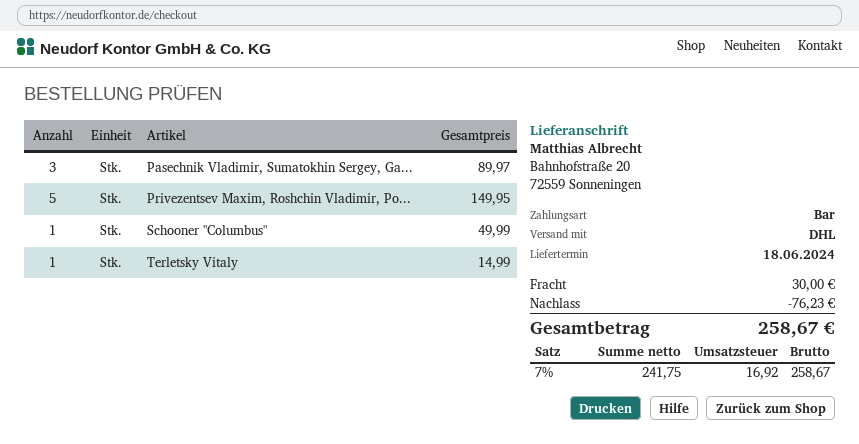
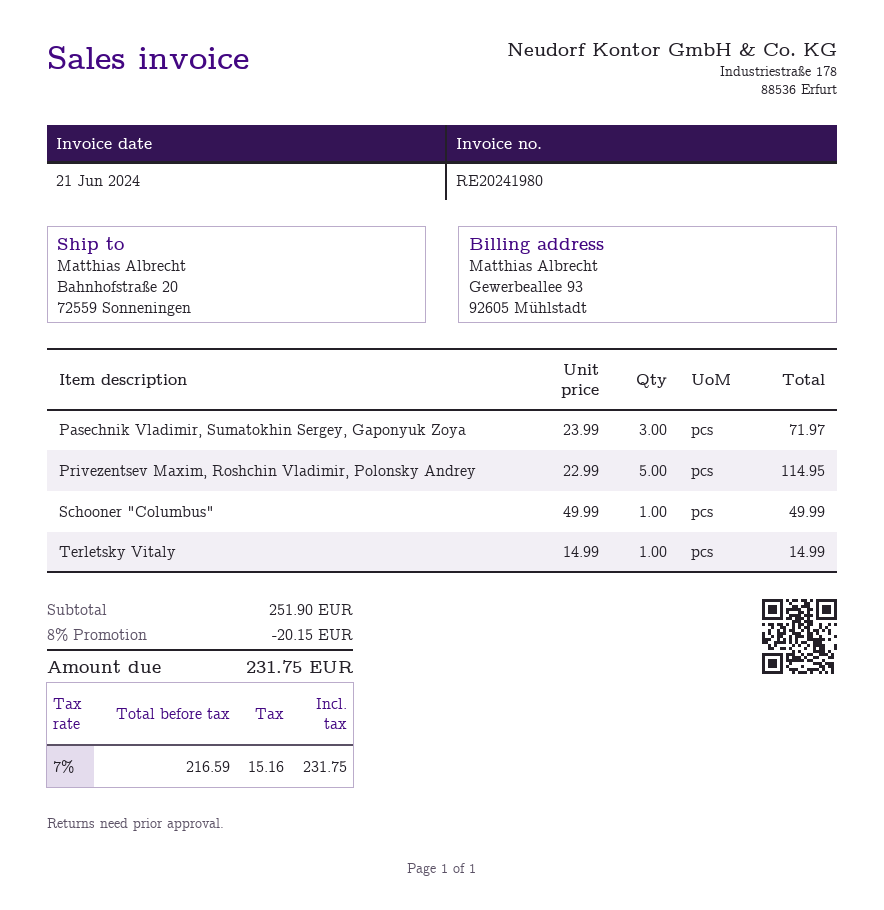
Pasechnik Vladimir, Sumatokhin Sergey, Ga...: 3 for 89.97 -> 3 for 71.97
Privezentsev Maxim, Roshchin Vladimir, Po...: 5 for 149.95 -> 5 for 114.95
discount: 76.23 -> 20.15
shipping: 30.00 -> none
net: 241.75 -> 216.59
tax: 7% = 16.92 -> 7% = 15.16
total: 258.67 -> 231.75

